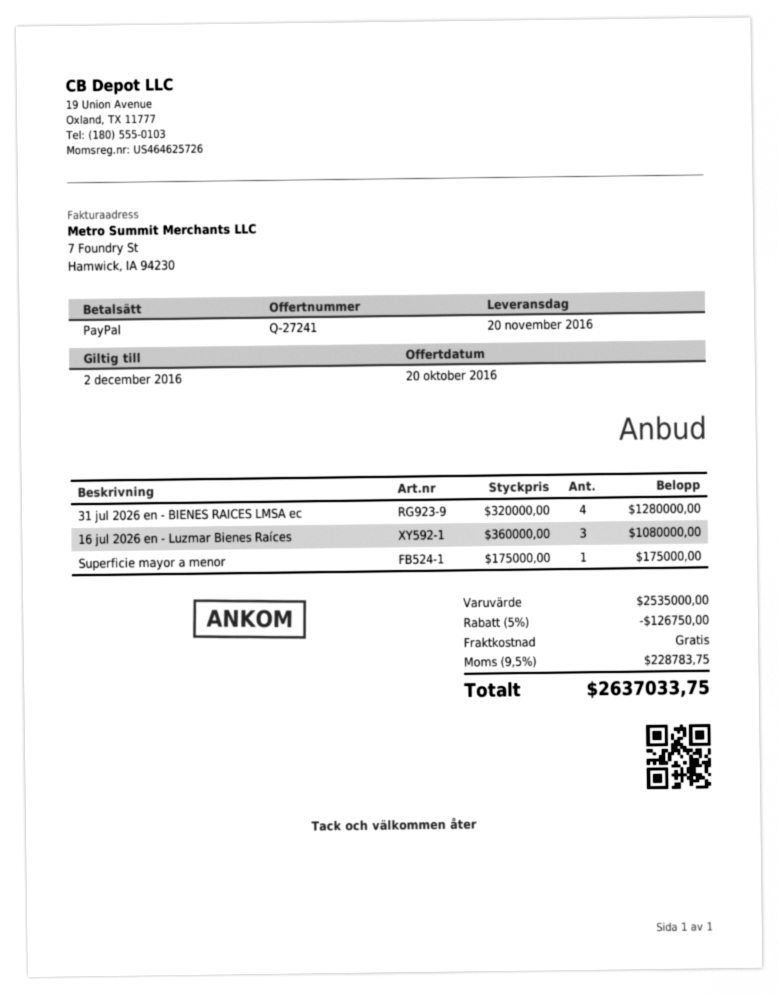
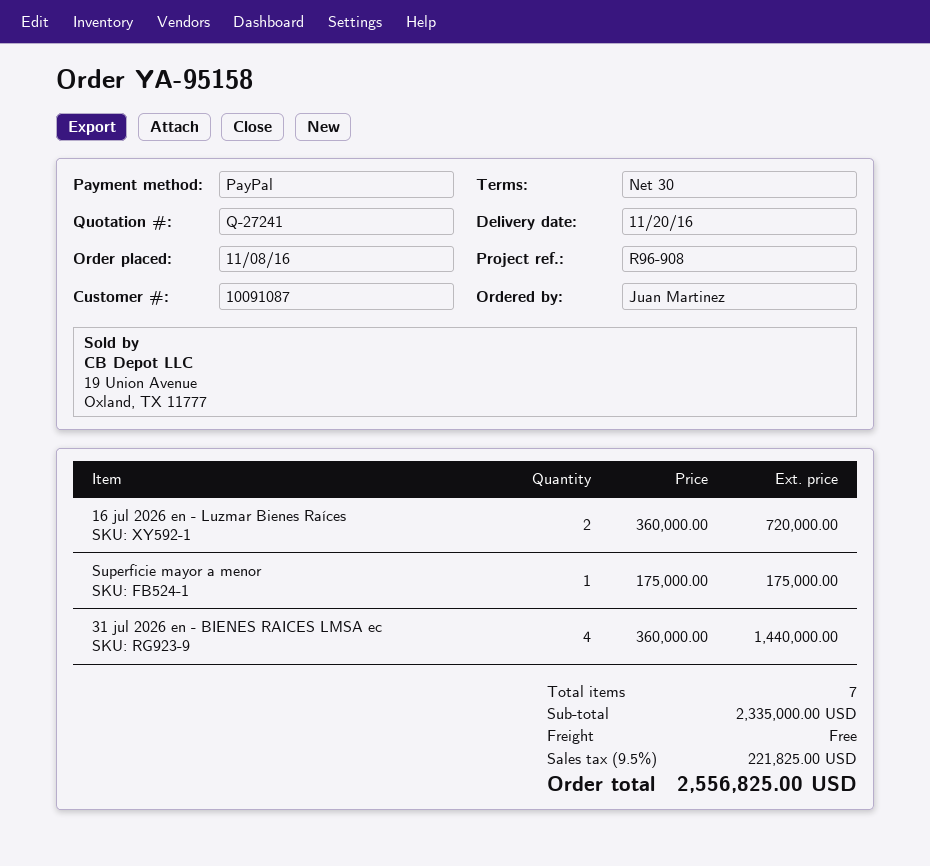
31 jul 2026 en - BIENES RAICES LMSA ec: 4 x 320000.00 = 1280000.00 -> 4 x 360000.00 = 1440000.00
16 jul 2026 en - Luzmar Bienes Raíces: 3 x 360000.00 = 1080000.00 -> 2 x 360000.00 = 720000.00
subtotal: 2535000.00 -> 2335000.00
discount: 5% = 126750.00 -> none
tax: 9.5% = 228783.75 -> 9.5% = 221825.00
total: 2637033.75 -> 2556825.00

